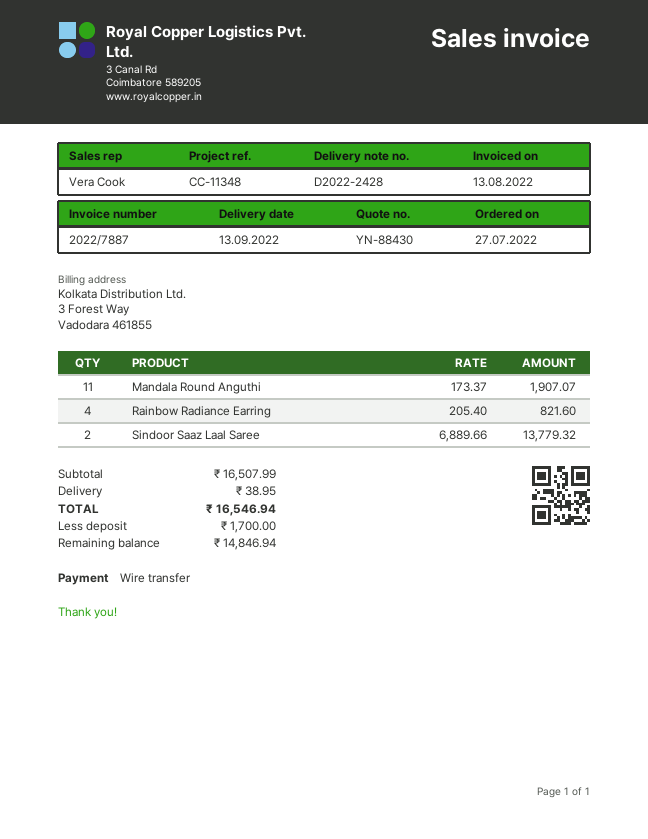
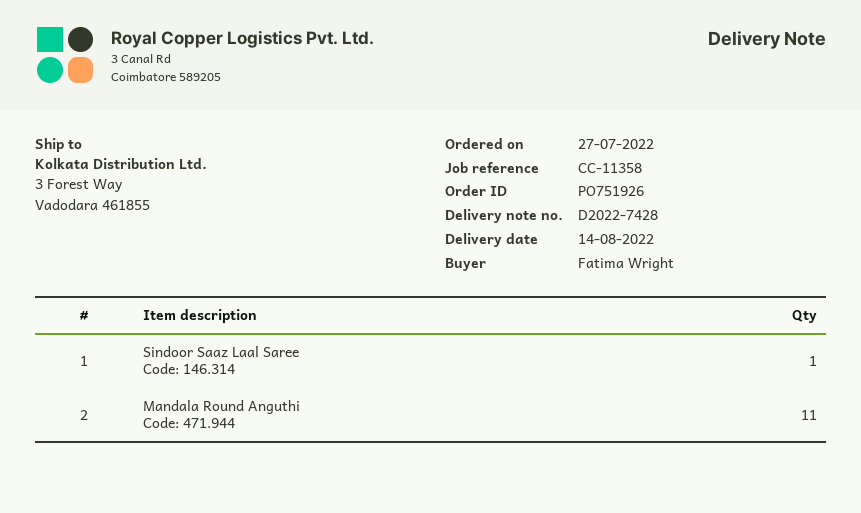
delivery note number: D2022-2428 -> D2022-7428
delivery date: 2022-09-13 -> 2022-08-14
reference: CC-11348 -> CC-11358
Rainbow Radiance Earring: 4 -> none
Sindoor Saaz Laal Saree: 2 -> 1

